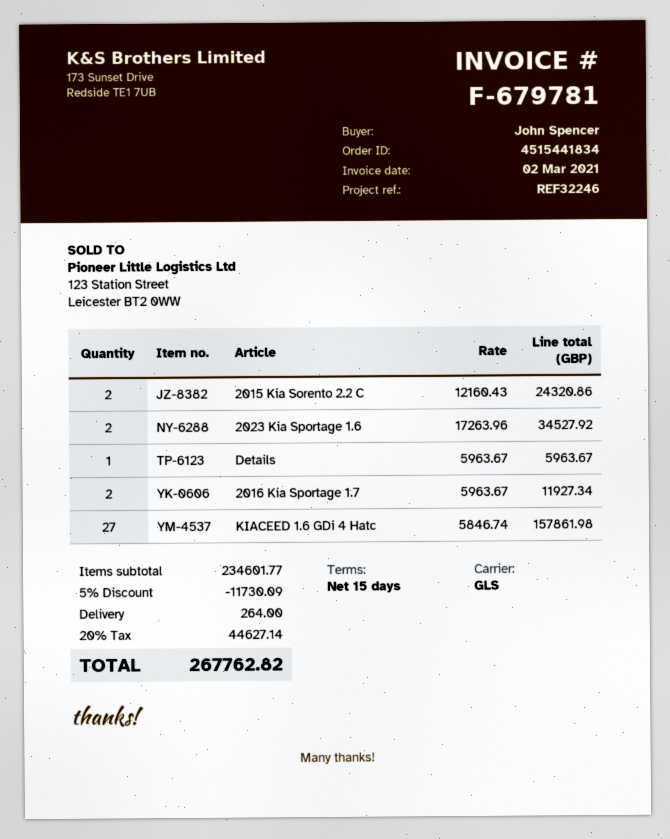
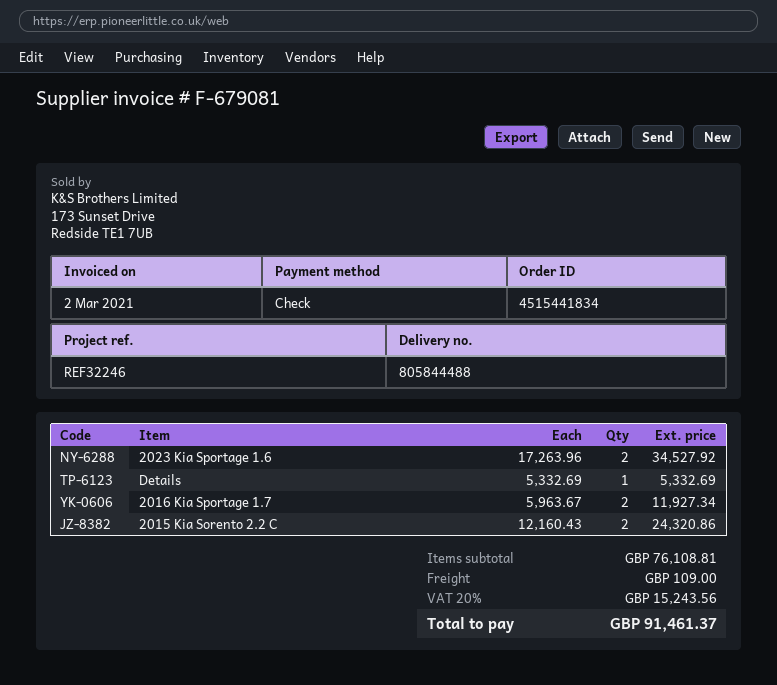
invoice number: F-679781 -> F-679081
Details: 1 x 5963.67 = 5963.67 -> 1 x 5332.69 = 5332.69
KIACEED 1.6 GDi 4 Hatc: 27 x 5846.74 = 157861.98 -> none
subtotal: 234601.77 -> 76108.81
discount: 5% = 11730.09 -> none
shipping: 264.00 -> 109.00
tax: 20% = 44627.14 -> 20% = 15243.56
total: 267762.82 -> 91461.37

